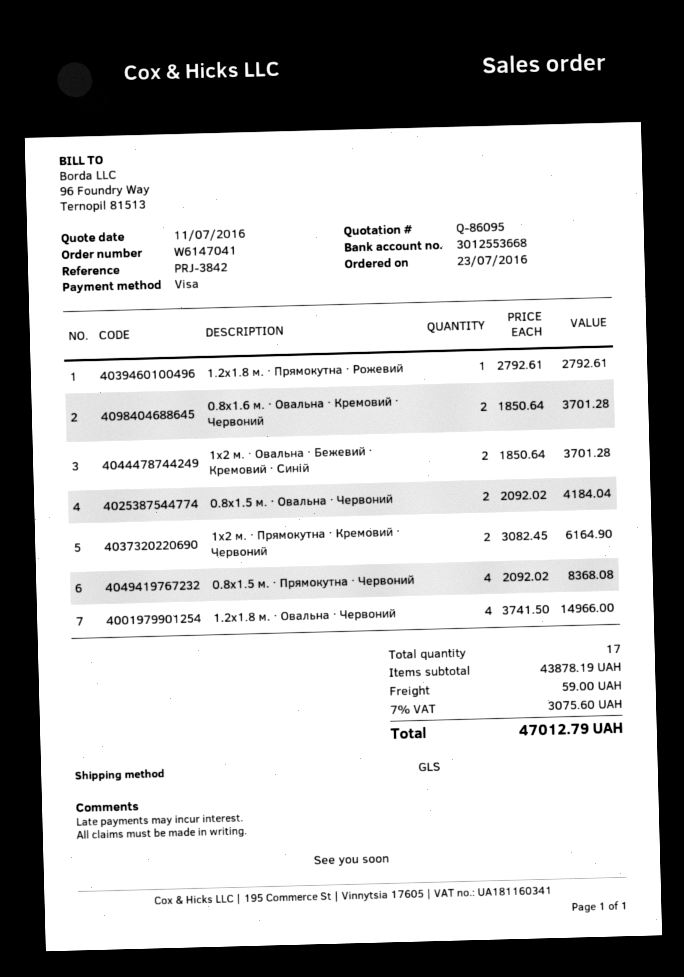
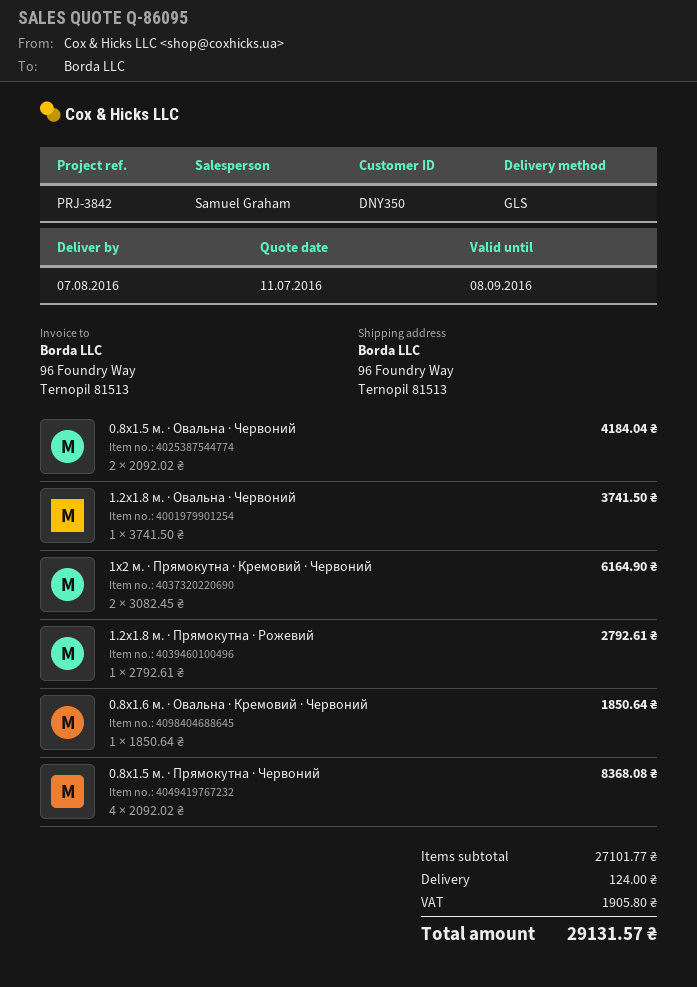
0.8x1.6 м. · Овальна · Кремовий · Червоний: 2 x 1850.64 = 3701.28 -> 1 x 1850.64 = 1850.64
1x2 м. · Овальна · Бежевий · Кремовий · Синій: 2 x 1850.64 = 3701.28 -> none
1.2x1.8 м. · Овальна · Червоний: 4 x 3741.50 = 14966.00 -> 1 x 3741.50 = 3741.50
subtotal: 43878.19 -> 27101.77
shipping: 59.00 -> 124.00
tax: 3075.60 -> 1905.80
total: 47012.79 -> 29131.57

